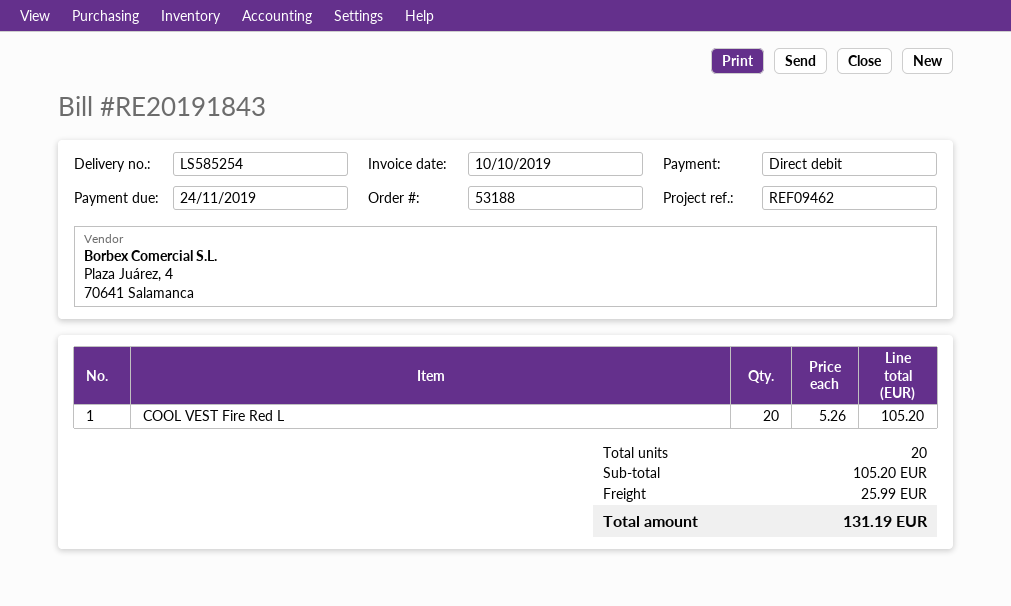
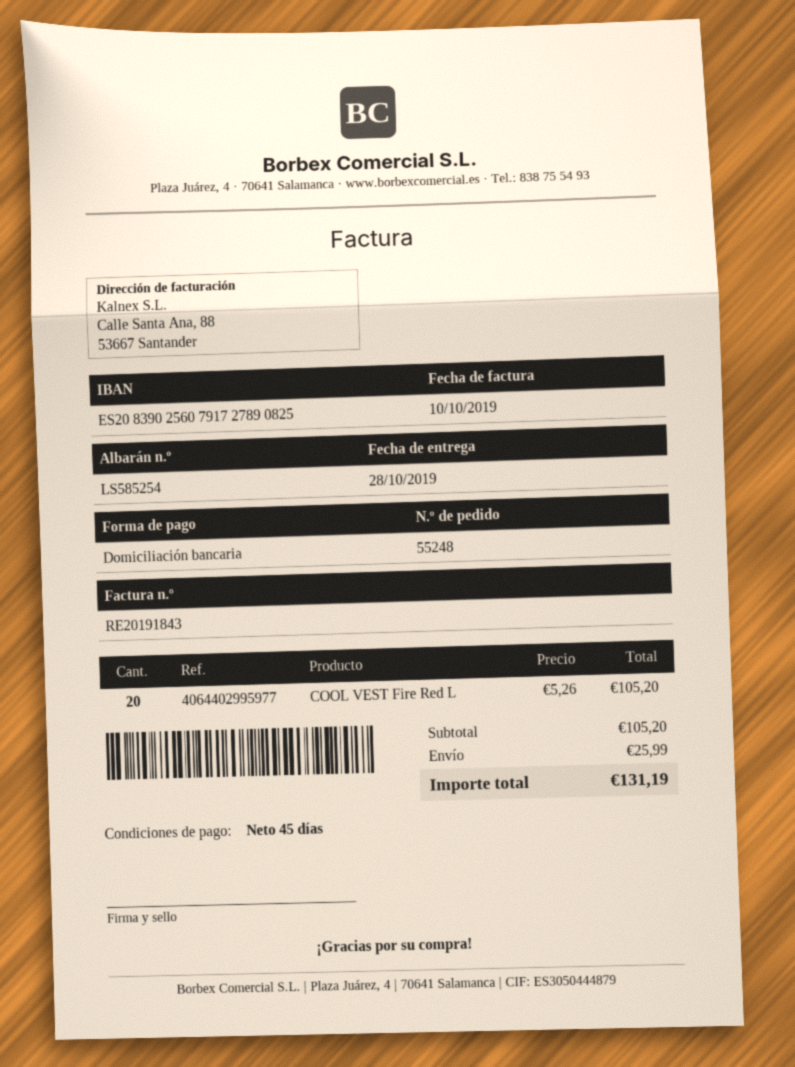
order number: 53188 -> 55248

